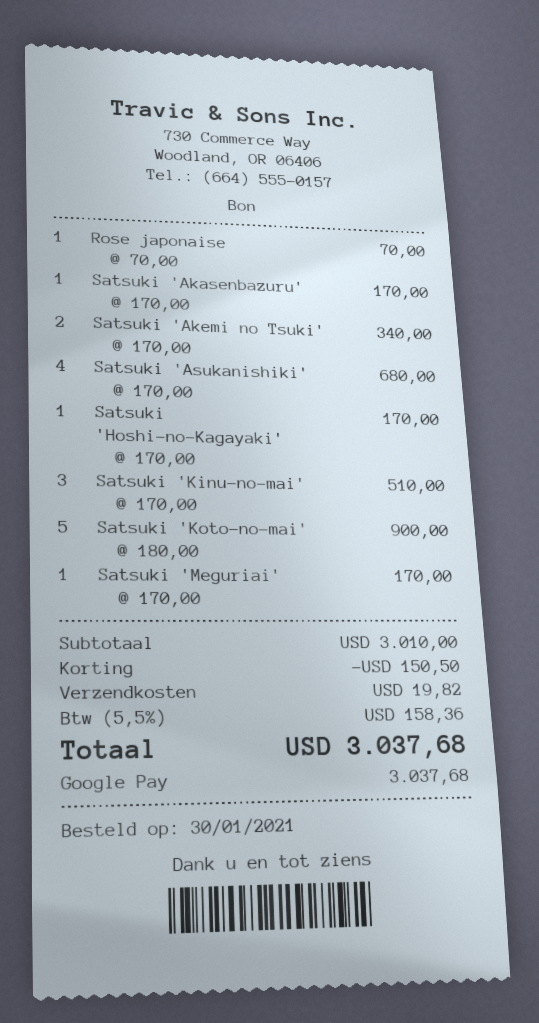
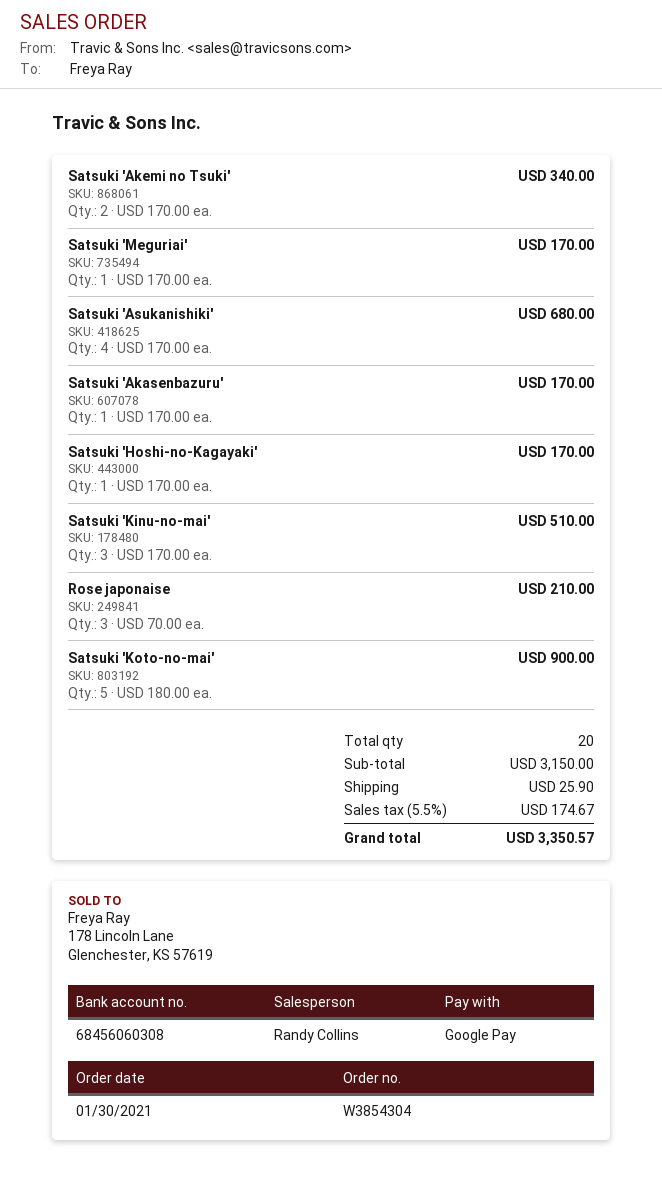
Rose japonaise: 1 x 70.00 = 70.00 -> 3 x 70.00 = 210.00
subtotal: 3010.00 -> 3150.00
discount: 150.50 -> none
shipping: 19.82 -> 25.90
tax: 5.5% = 158.36 -> 5.5% = 174.67
total: 3037.68 -> 3350.57

